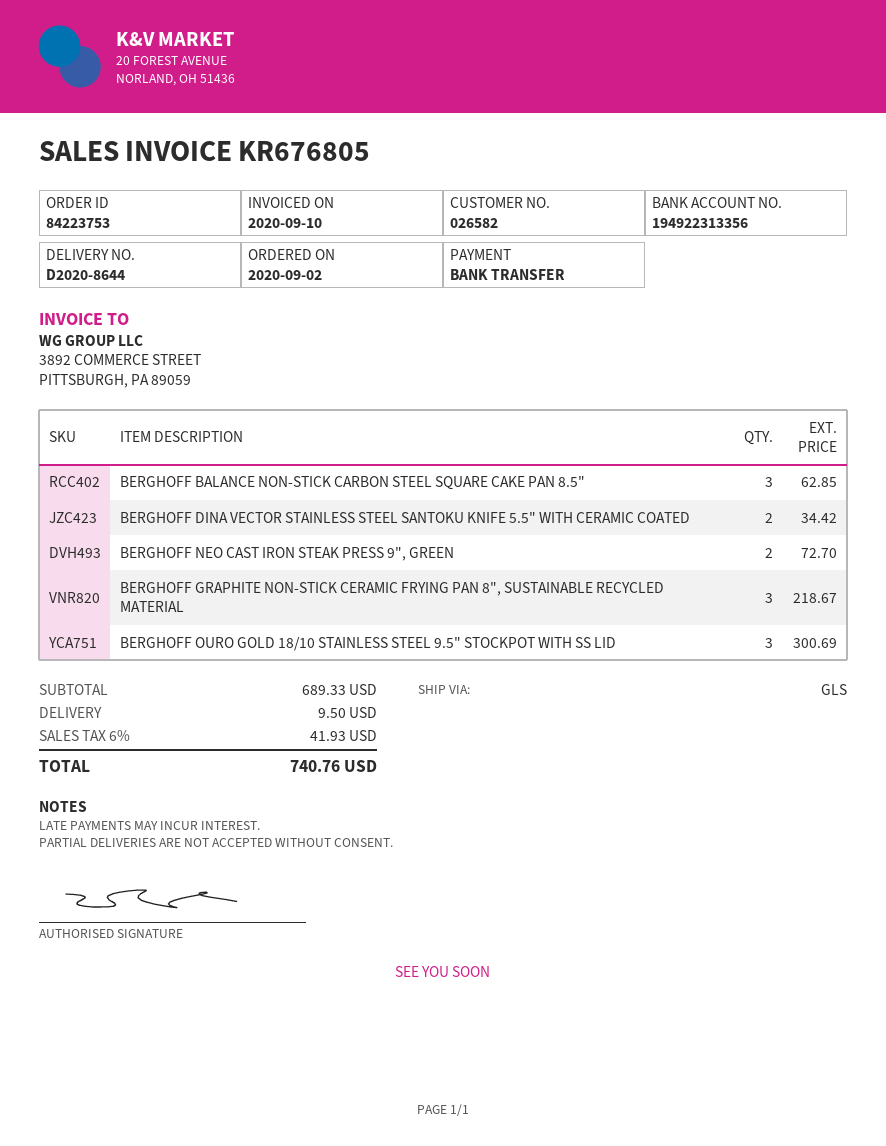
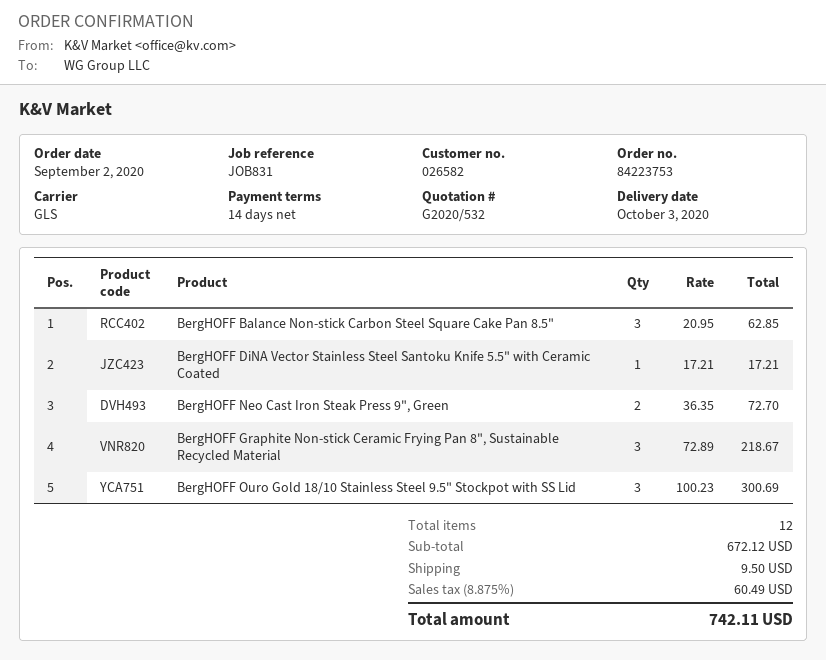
BERGHOFF DINA VECTOR STAINLESS STEEL SANTOKU KNIFE 5.5" WITH CERAMIC COATED: 2 for 34.42 -> 1 for 17.21
subtotal: 689.33 -> 672.12
tax: 6% = 41.93 -> 8.875% = 60.49
total: 740.76 -> 742.11

